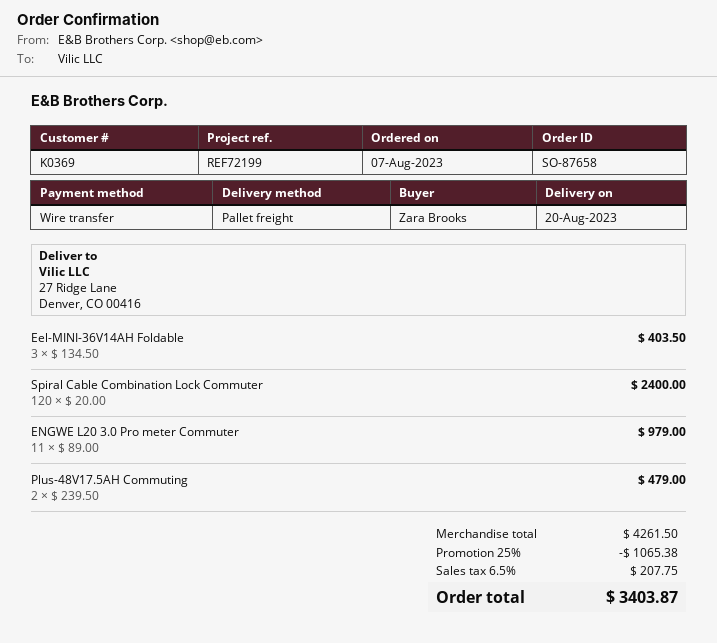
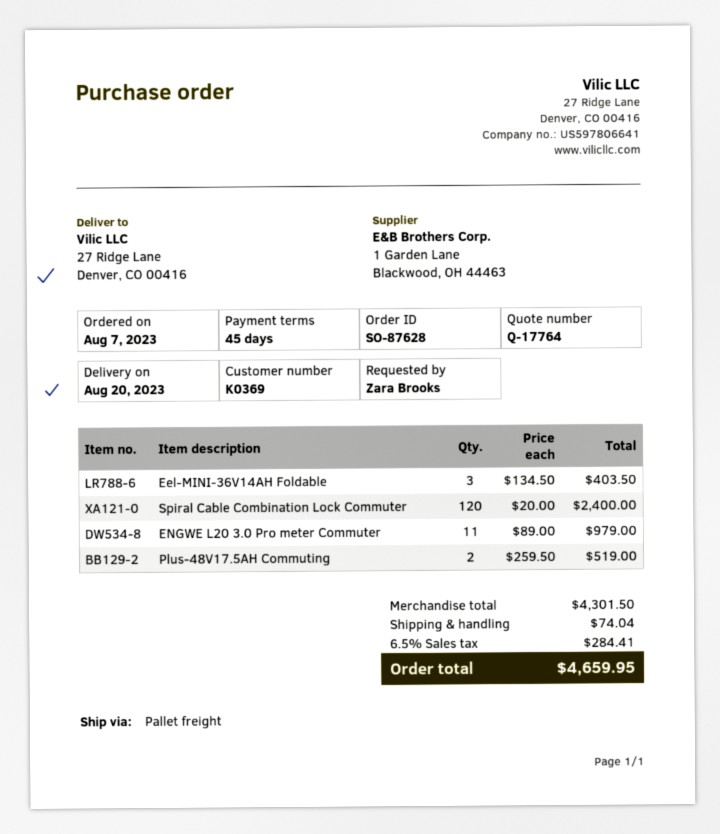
order number: SO-87658 -> SO-87628
Plus-48V17.5AH Commuting: 2 x 239.50 = 479.00 -> 2 x 259.50 = 519.00
subtotal: 4261.50 -> 4301.50
discount: 25% = 1065.38 -> none
shipping: none -> 74.04
tax: 6.5% = 207.75 -> 6.5% = 284.41
total: 3403.87 -> 4659.95

